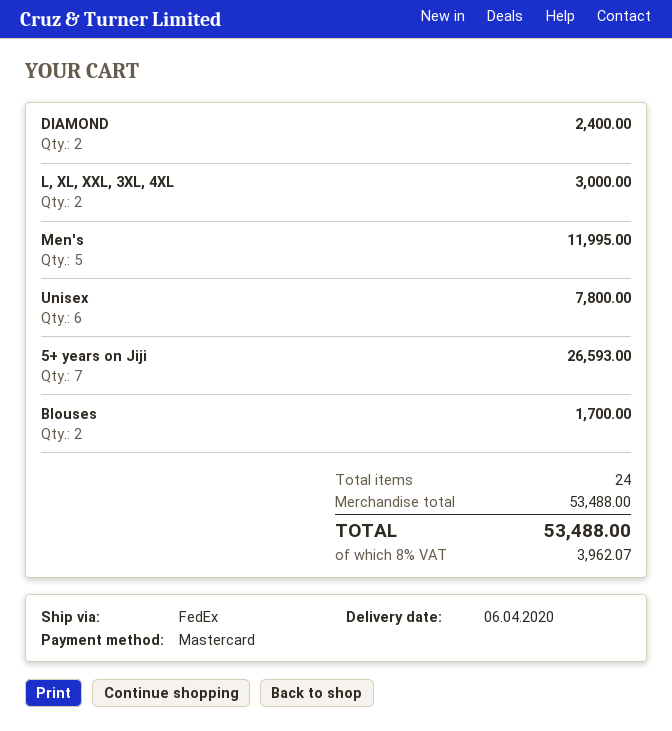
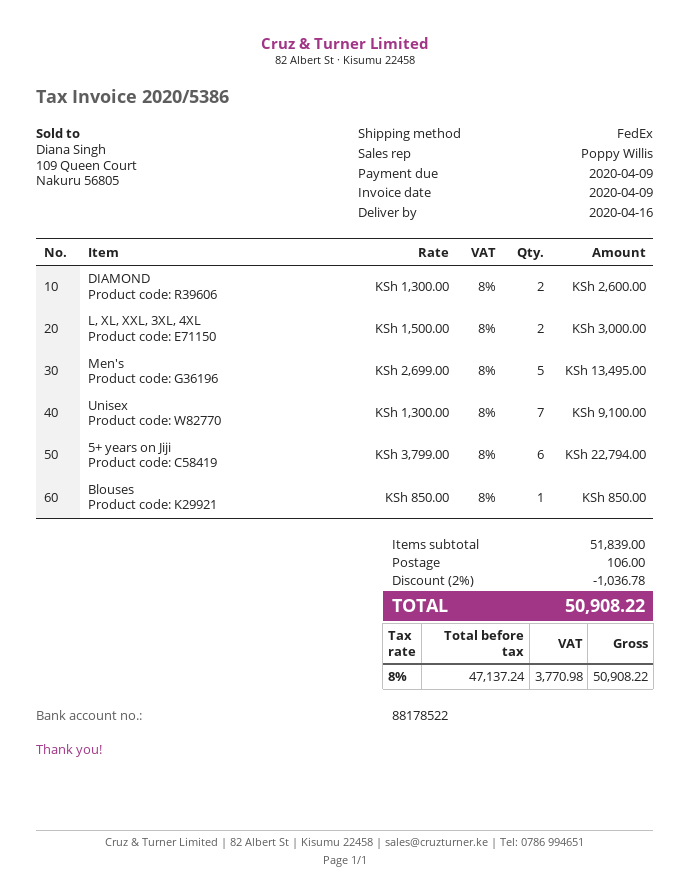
delivery date: 2020-04-06 -> 2020-04-16
DIAMOND: 2 for 2400.00 -> 2 for 2600.00
Men's: 5 for 11995.00 -> 5 for 13495.00
Unisex: 6 for 7800.00 -> 7 for 9100.00
5+ years on Jiji: 7 for 26593.00 -> 6 for 22794.00
Blouses: 2 for 1700.00 -> 1 for 850.00
subtotal: 53488.00 -> 51839.00
discount: none -> 2% = 1036.78
shipping: none -> 106.00
tax: 8% = 3962.07 -> 8% = 3770.98
total: 53488.00 -> 50908.22

